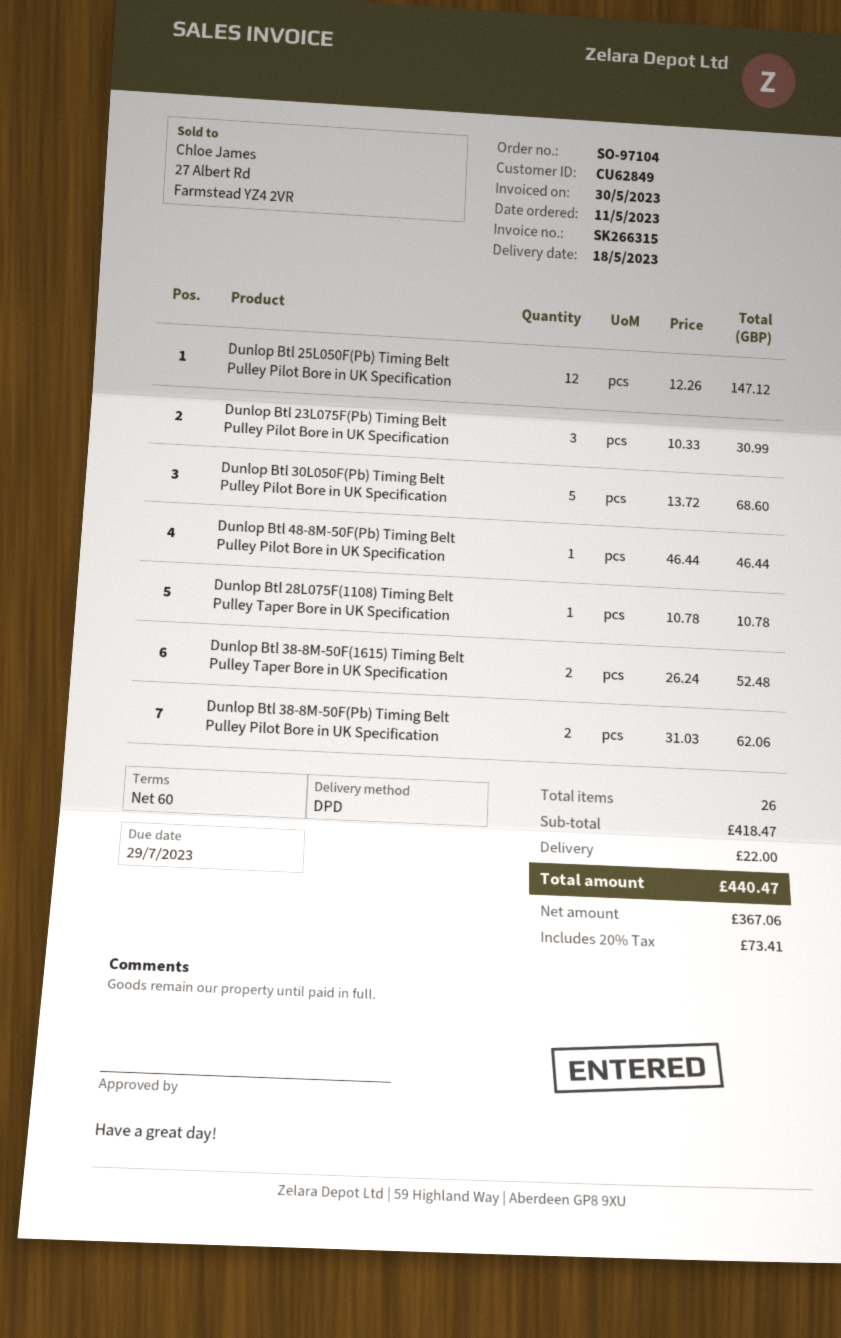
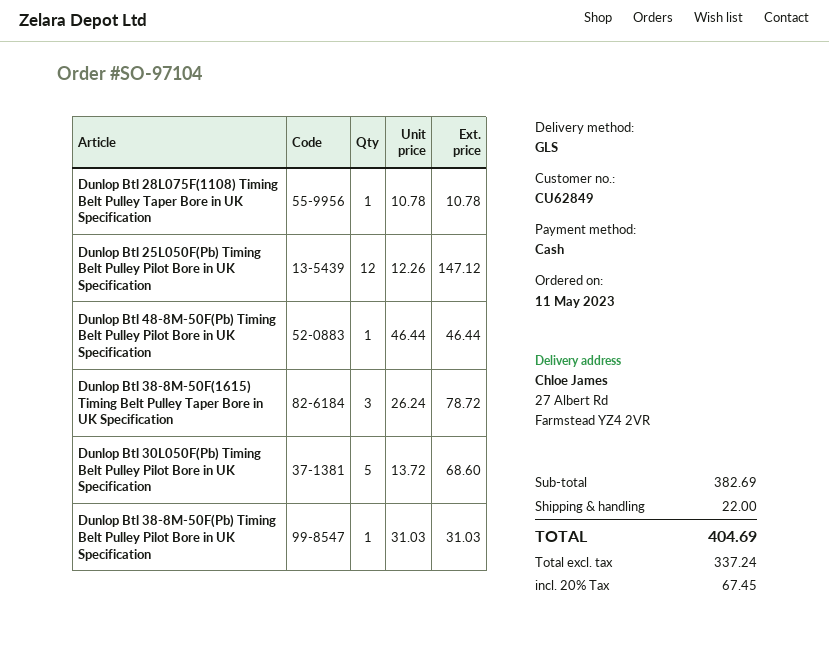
shipping method: DPD -> GLS
Dunlop Btl 23L075F(Pb) Timing Belt Pulley Pilot Bore in UK Specification: 3 x 10.33 = 30.99 -> none
Dunlop Btl 38-8M-50F(1615) Timing Belt Pulley Taper Bore in UK Specification: 2 x 26.24 = 52.48 -> 3 x 26.24 = 78.72
Dunlop Btl 38-8M-50F(Pb) Timing Belt Pulley Pilot Bore in UK Specification: 2 x 31.03 = 62.06 -> 1 x 31.03 = 31.03
subtotal: 418.47 -> 382.69
net: 367.06 -> 337.24
tax: 20% = 73.41 -> 20% = 67.45
total: 440.47 -> 404.69

